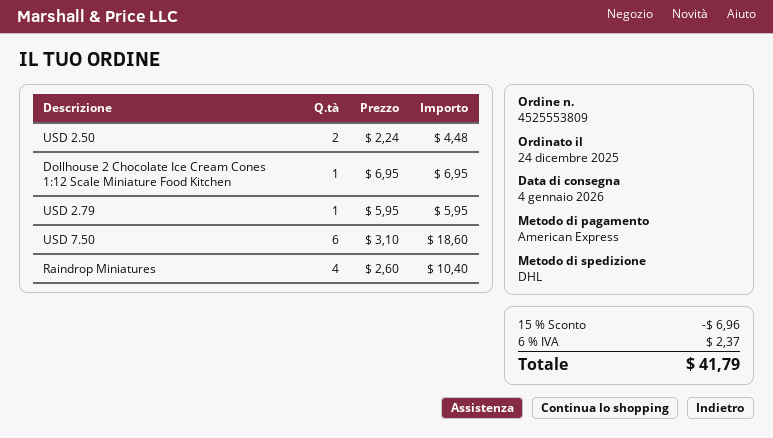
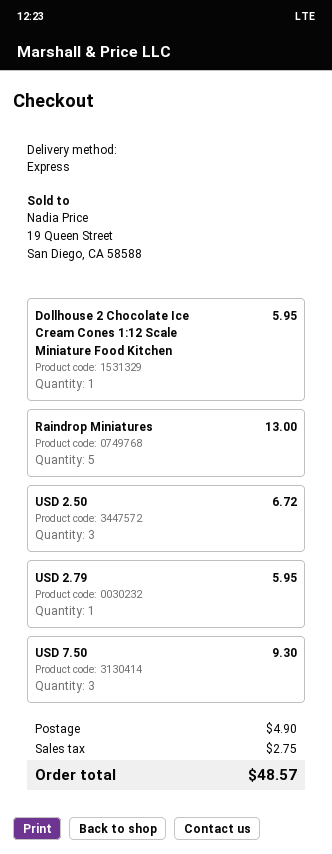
shipping method: DHL -> express
USD 2.50: 2 for 4.48 -> 3 for 6.72
Dollhouse 2 Chocolate Ice Cream Cones 1:12 Scale Miniature Food Kitchen: 1 for 6.95 -> 1 for 5.95
USD 7.50: 6 for 18.60 -> 3 for 9.30
Raindrop Miniatures: 4 for 10.40 -> 5 for 13.00
discount: 15% = 6.96 -> none
shipping: none -> 4.90
tax: 2.37 -> 2.75
total: 41.79 -> 48.57

